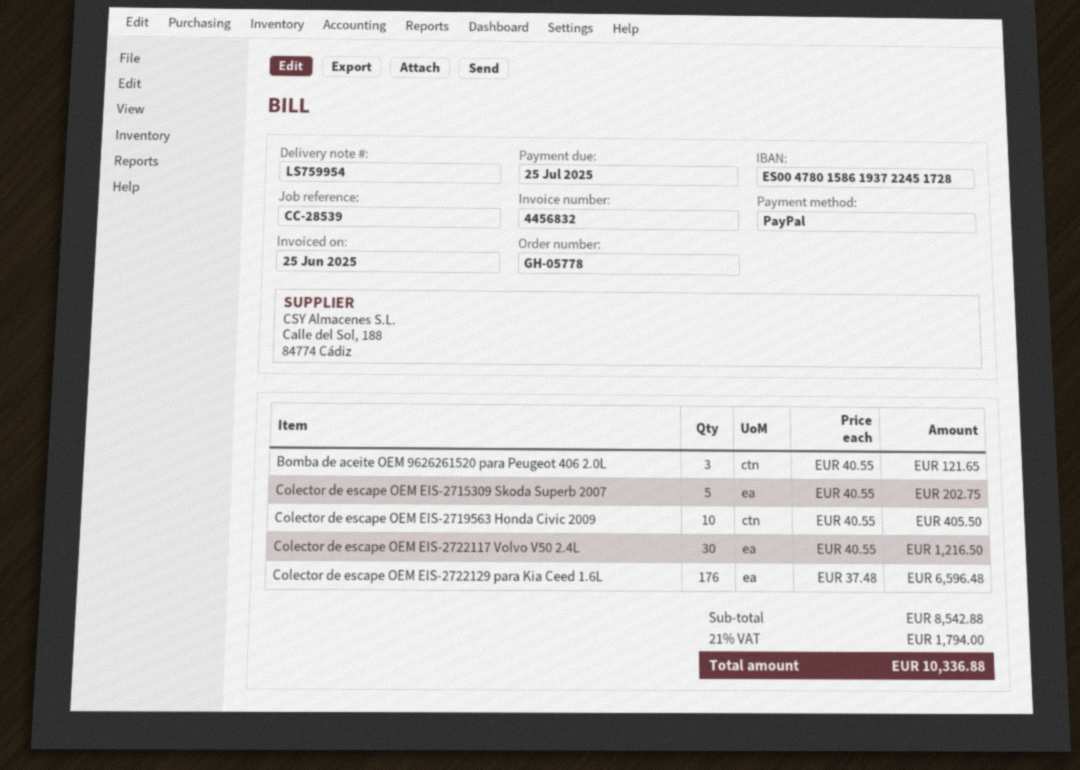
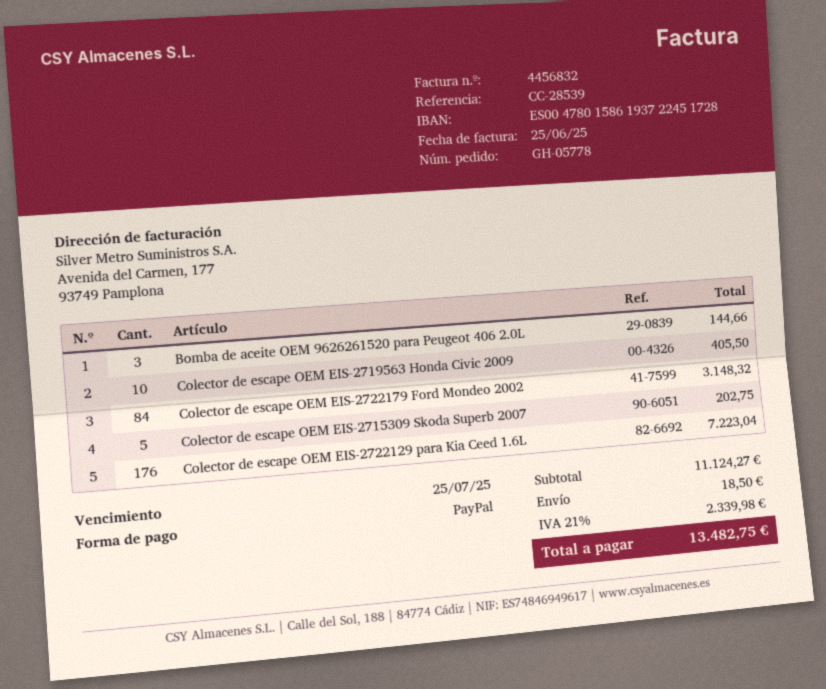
Bomba de aceite OEM 9626261520 para Peugeot 406 2.0L: 3 for 121.65 -> 3 for 144.66
Colector de escape OEM EIS-2722117 Volvo V50 2.4L: 30 for 1216.50 -> none
Colector de escape OEM EIS-2722129 para Kia Ceed 1.6L: 176 for 6596.48 -> 176 for 7223.04
Colector de escape OEM EIS-2722179 Ford Mondeo 2002: none -> 84 for 3148.32
subtotal: 8542.88 -> 11124.27
shipping: none -> 18.50
tax: 21% = 1794.00 -> 21% = 2339.98
total: 10336.88 -> 13482.75

